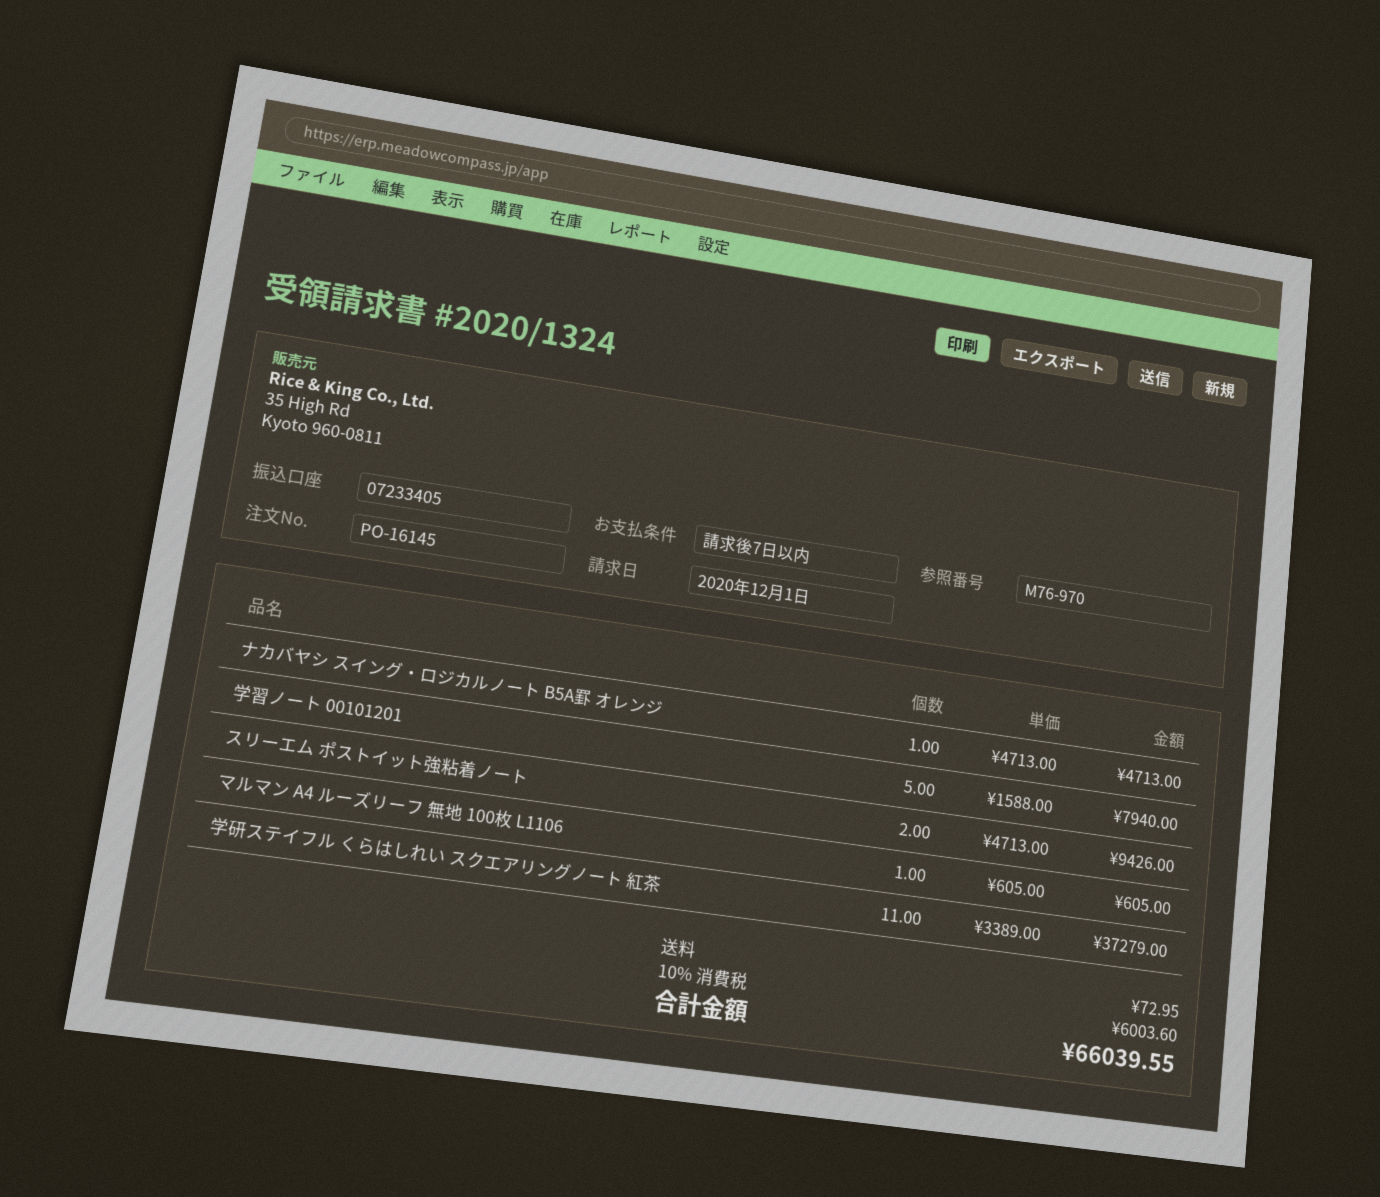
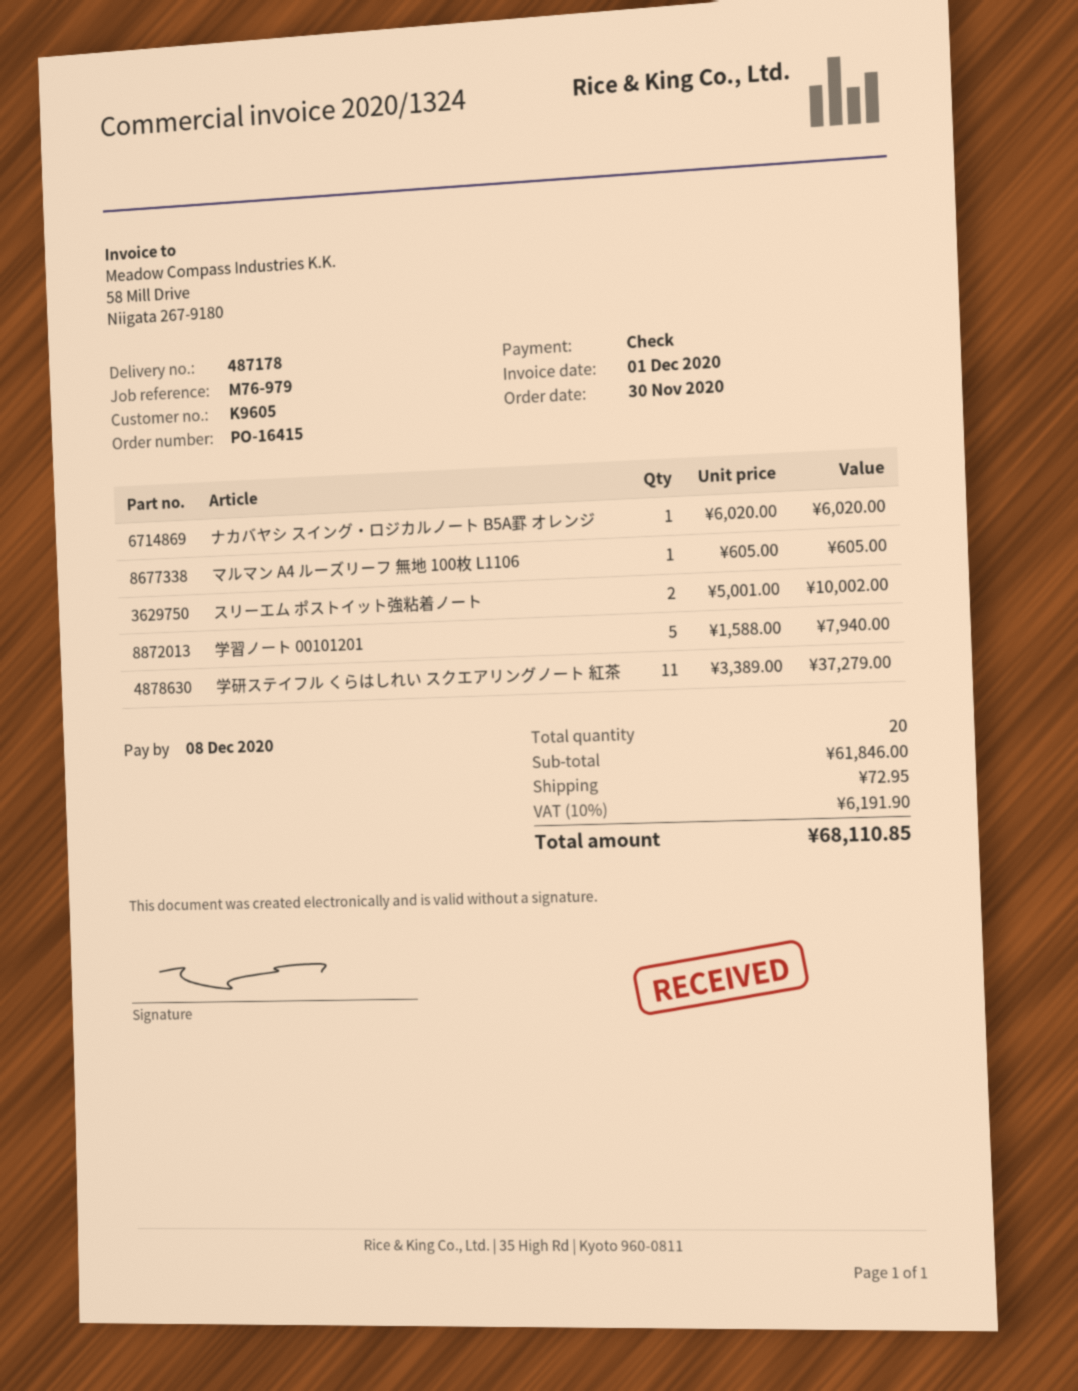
order number: PO-16145 -> PO-16415
reference: M76-970 -> M76-979
ナカバヤシ スイング・ロジカルノート B5A罫 オレンジ: 1 x 4713.00 = 4713.00 -> 1 x 6020.00 = 6020.00
スリーエム ポストイット強粘着ノート: 2 x 4713.00 = 9426.00 -> 2 x 5001.00 = 10002.00
tax: 10% = 6003.60 -> 10% = 6191.90
total: 66039.55 -> 68110.85

